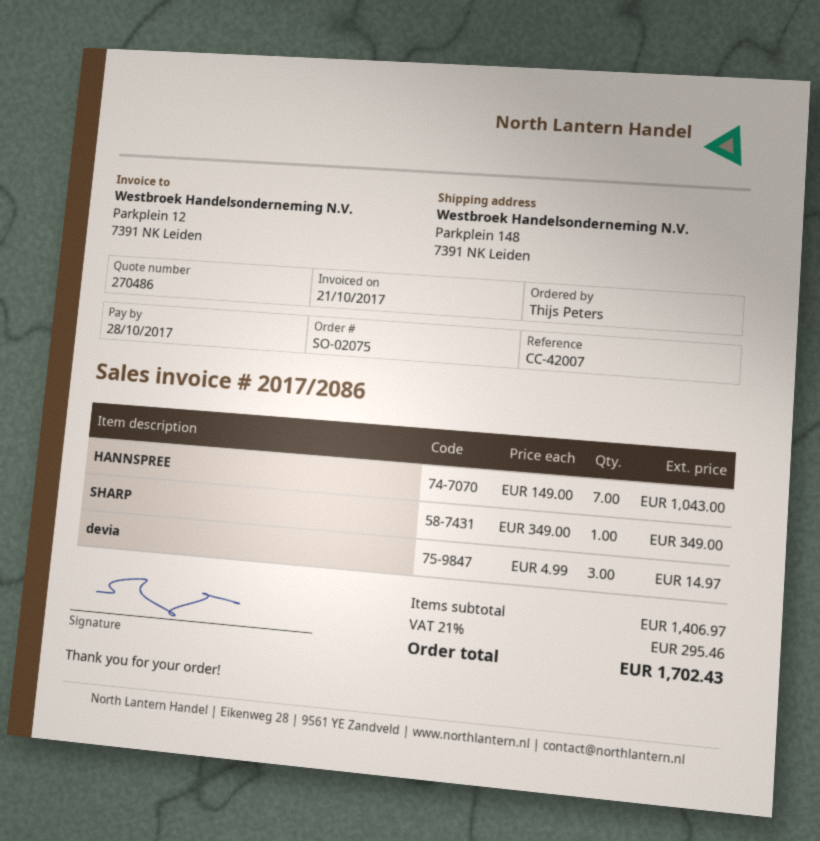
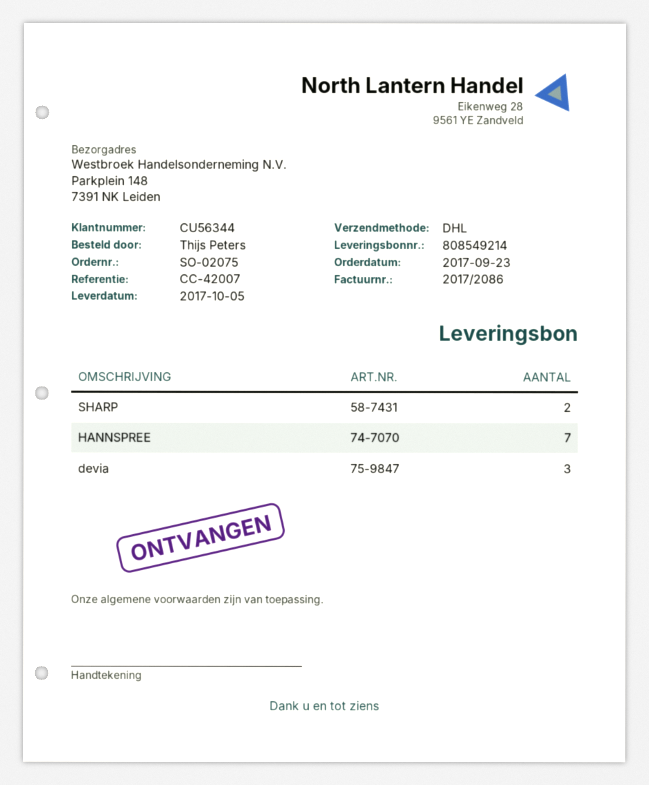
SHARP: 1 -> 2

